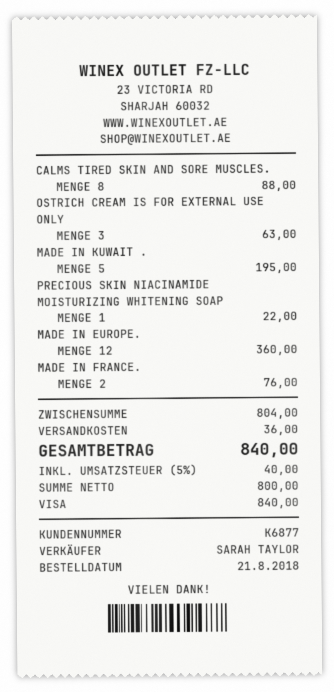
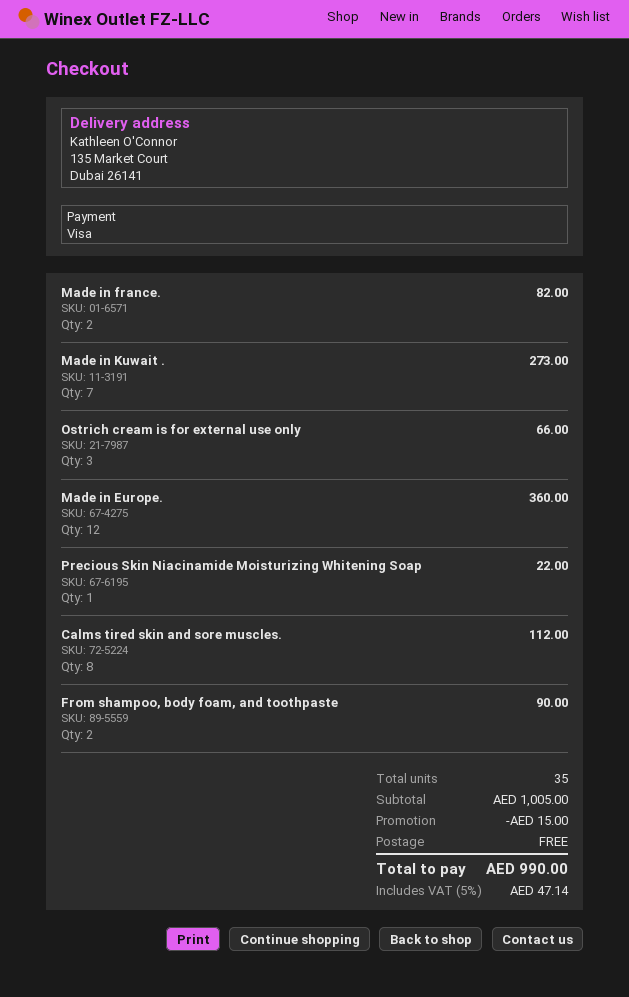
CALMS TIRED SKIN AND SORE MUSCLES.: 8 for 88.00 -> 8 for 112.00
OSTRICH CREAM IS FOR EXTERNAL USE ONLY: 3 for 63.00 -> 3 for 66.00
MADE IN KUWAIT .: 5 for 195.00 -> 7 for 273.00
MADE IN FRANCE.: 2 for 76.00 -> 2 for 82.00
From shampoo, body foam, and toothpaste: none -> 2 for 90.00
subtotal: 804.00 -> 1005.00
discount: none -> 15.00
shipping: 36.00 -> 0.00
tax: 5% = 40.00 -> 5% = 47.14
total: 840.00 -> 990.00

